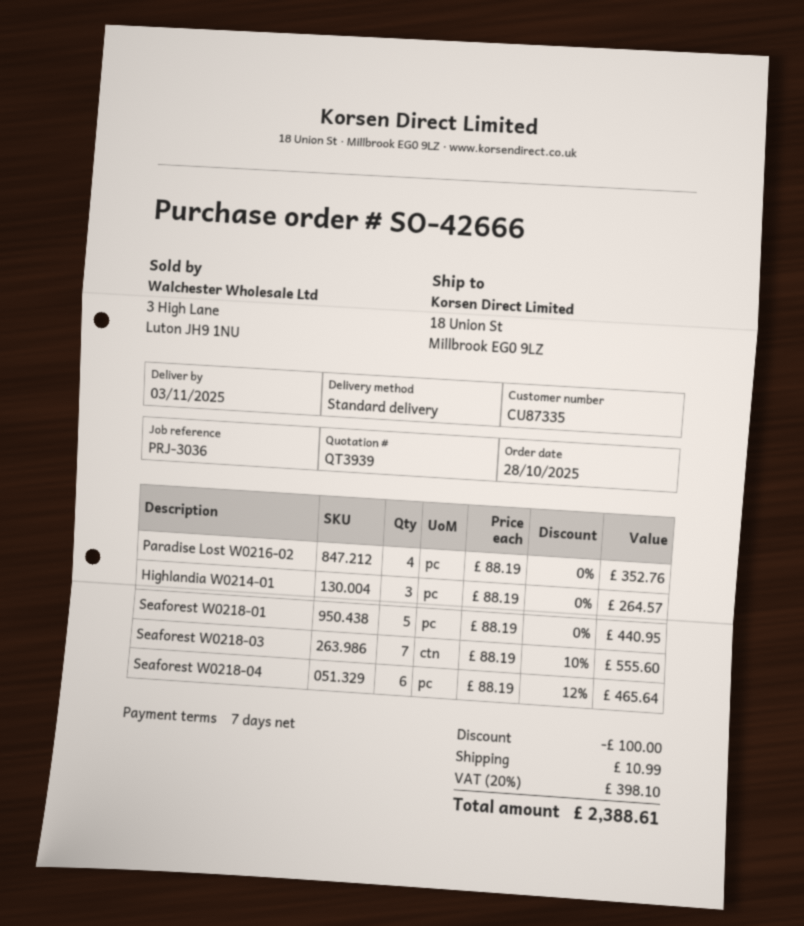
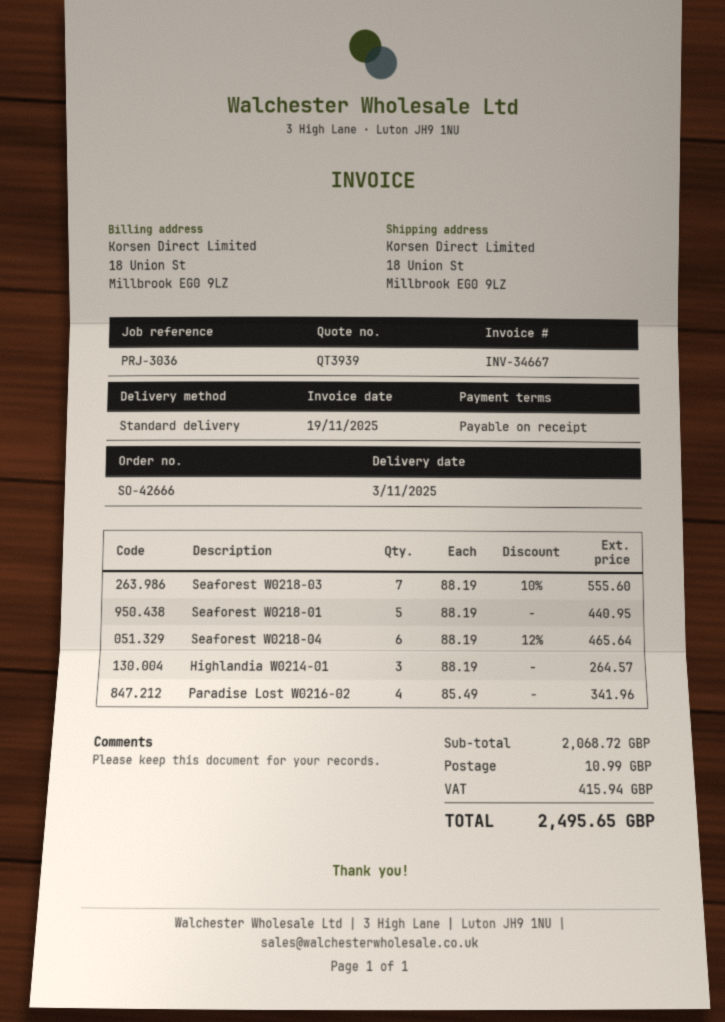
payment terms: 7 days -> on receipt
Paradise Lost W0216-02: 4 x 88.19 = 352.76 -> 4 x 85.49 = 341.96
discount: 100.00 -> none
tax: 398.10 -> 415.94
total: 2388.61 -> 2495.65

